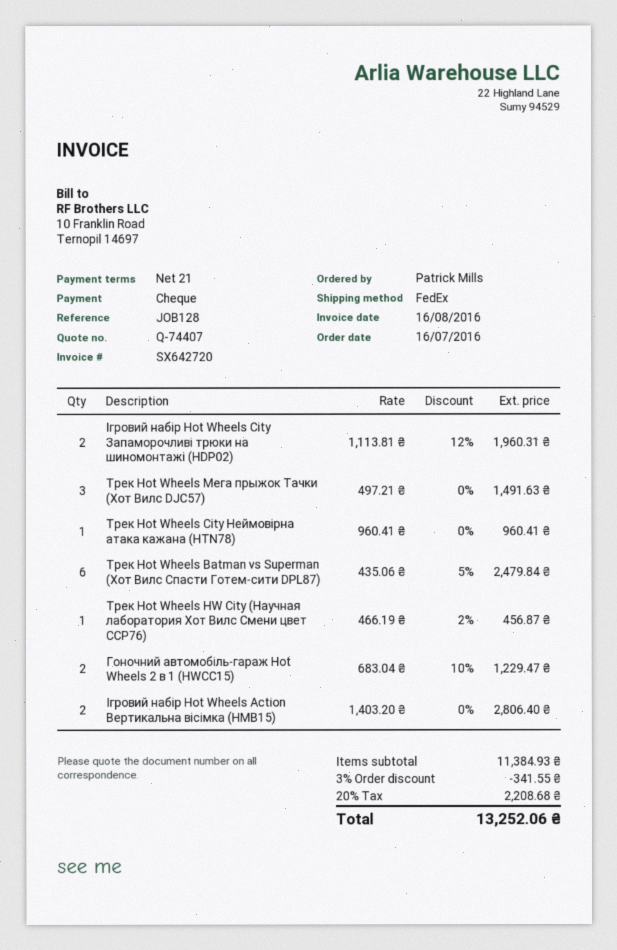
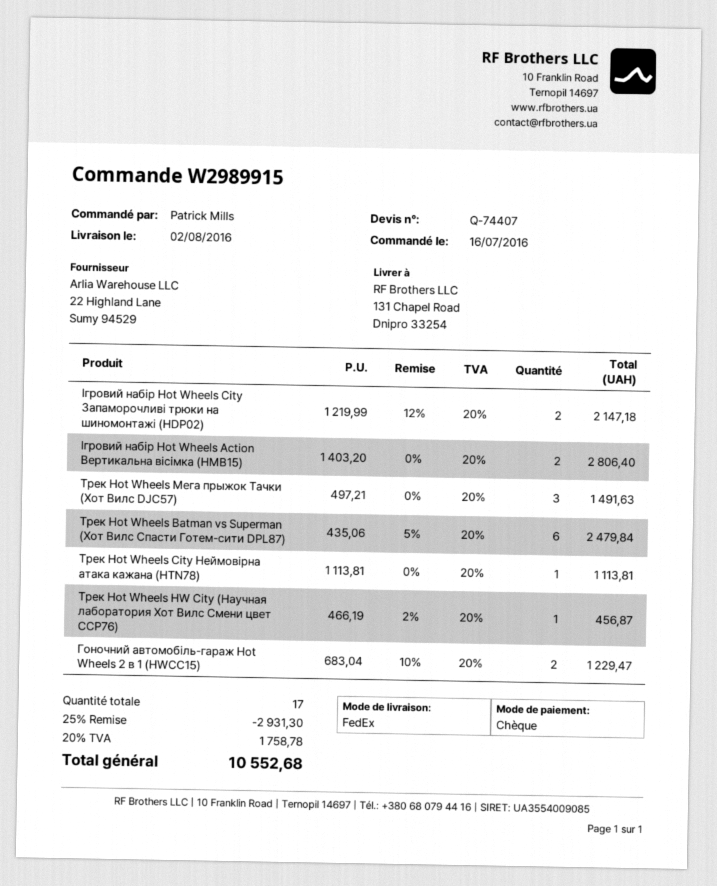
Ігровий набір Hot Wheels City Запаморочливі трюки на шиномонтажі (HDP02): 2 x 1113.81 - 12% = 1960.31 -> 2 x 1219.99 - 12% = 2147.18
Трек Hot Wheels City Неймовірна атака кажана (HTN78): 1 x 960.41 = 960.41 -> 1 x 1113.81 = 1113.81
discount: 3% = 341.55 -> 25% = 2931.30
tax: 20% = 2208.68 -> 20% = 1758.78
total: 13252.06 -> 10552.68

